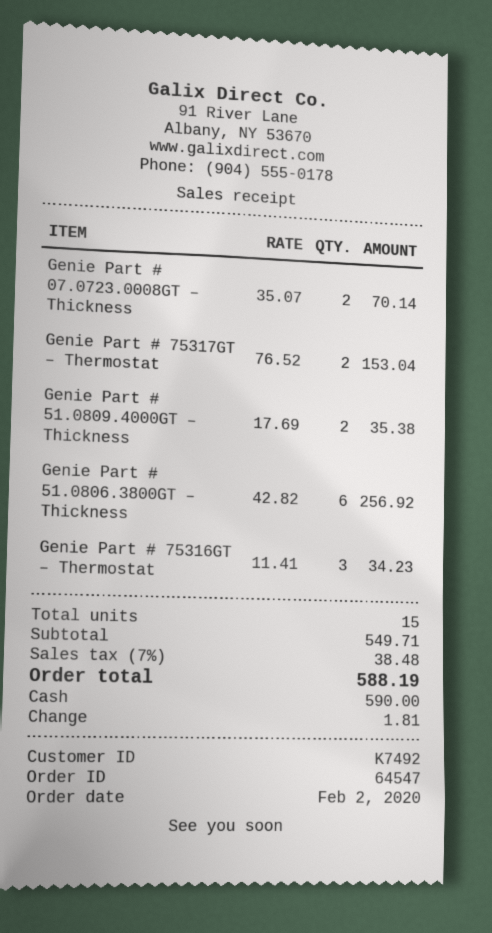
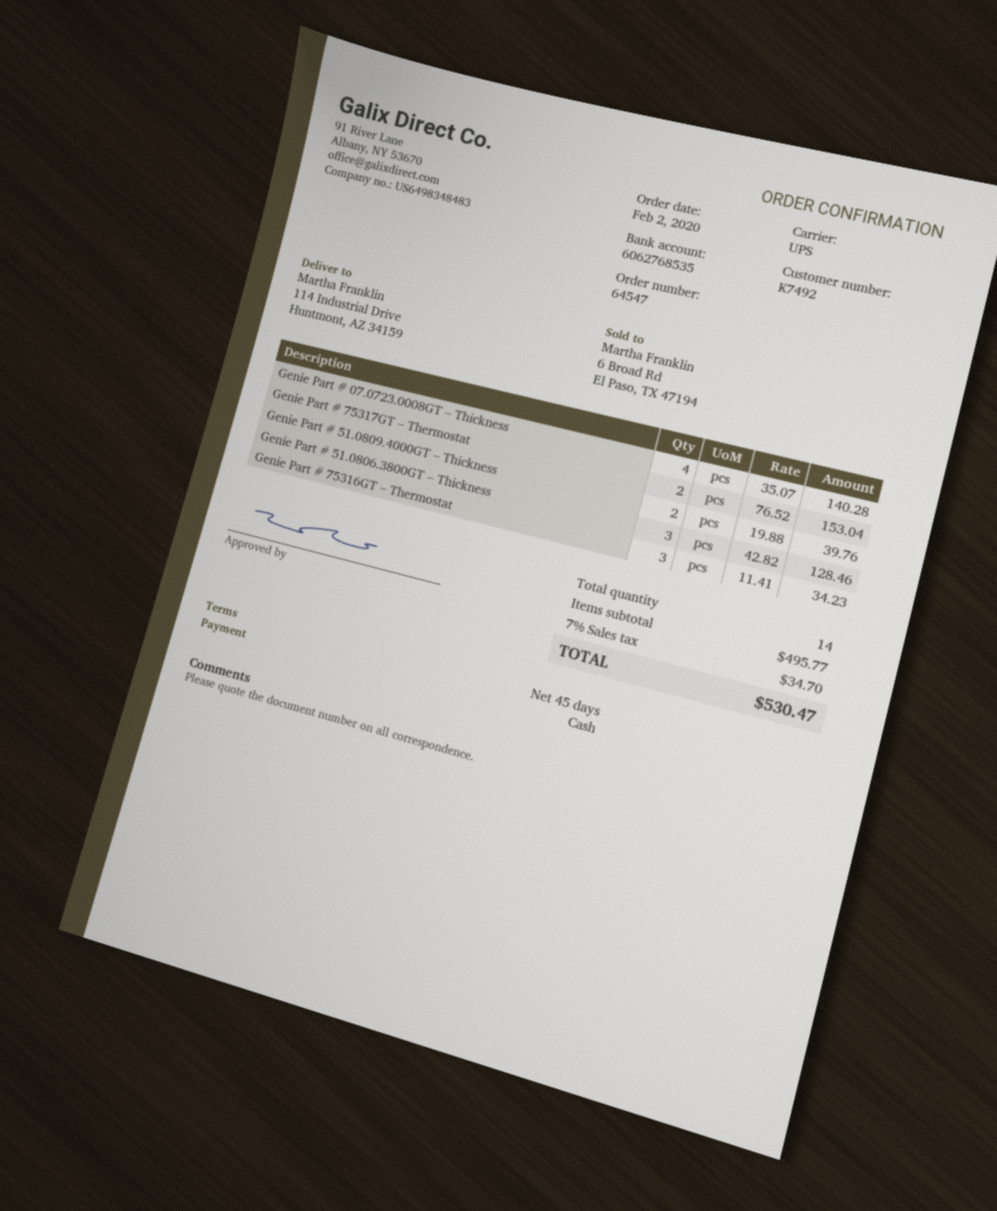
Genie Part # 07.0723.0008GT – Thickness: 2 x 35.07 = 70.14 -> 4 x 35.07 = 140.28
Genie Part # 51.0809.4000GT – Thickness: 2 x 17.69 = 35.38 -> 2 x 19.88 = 39.76
Genie Part # 51.0806.3800GT – Thickness: 6 x 42.82 = 256.92 -> 3 x 42.82 = 128.46
total quantity: 15 -> 14
subtotal: 549.71 -> 495.77
tax: 7% = 38.48 -> 7% = 34.70
total: 588.19 -> 530.47

